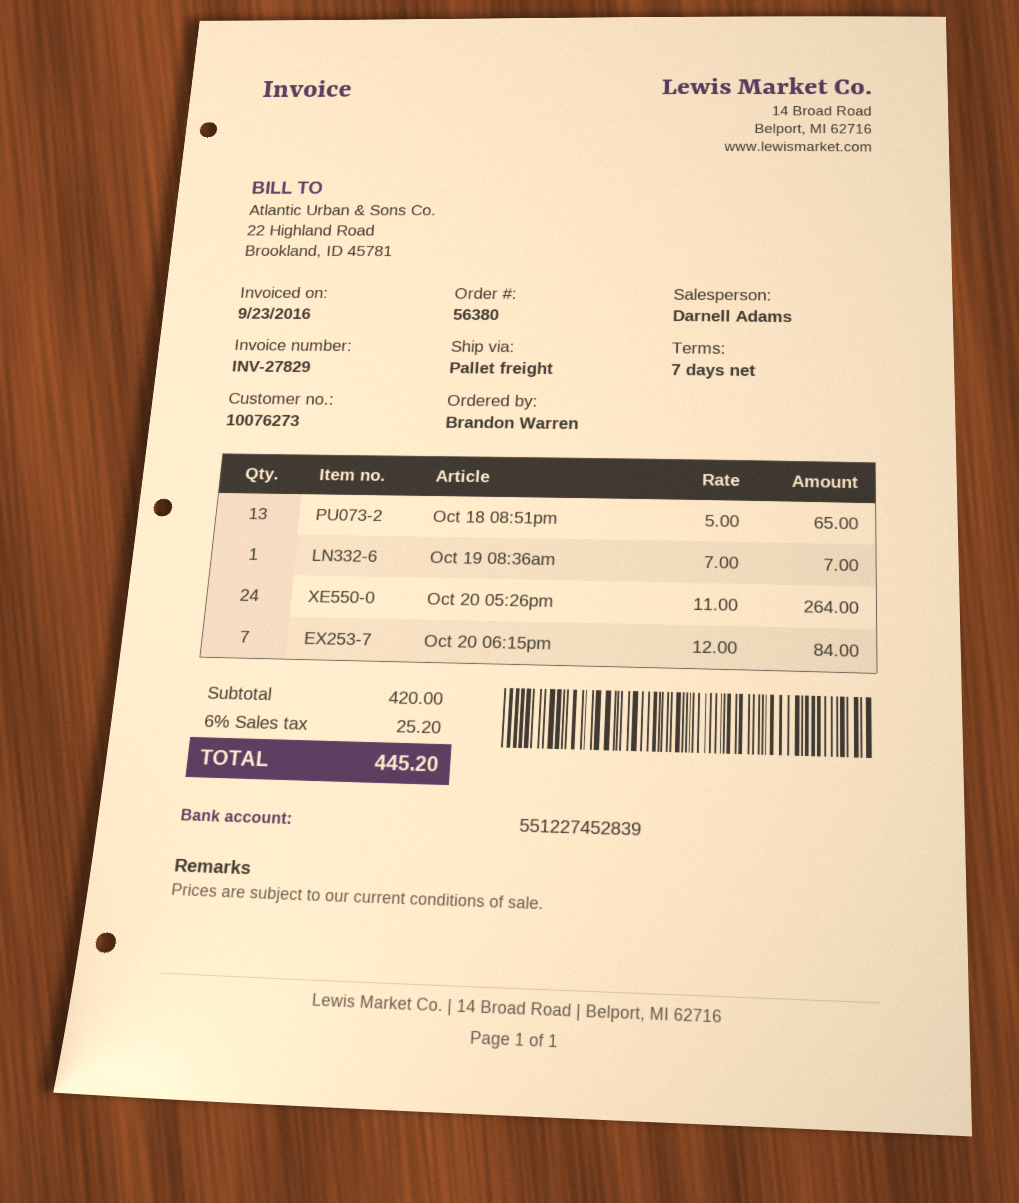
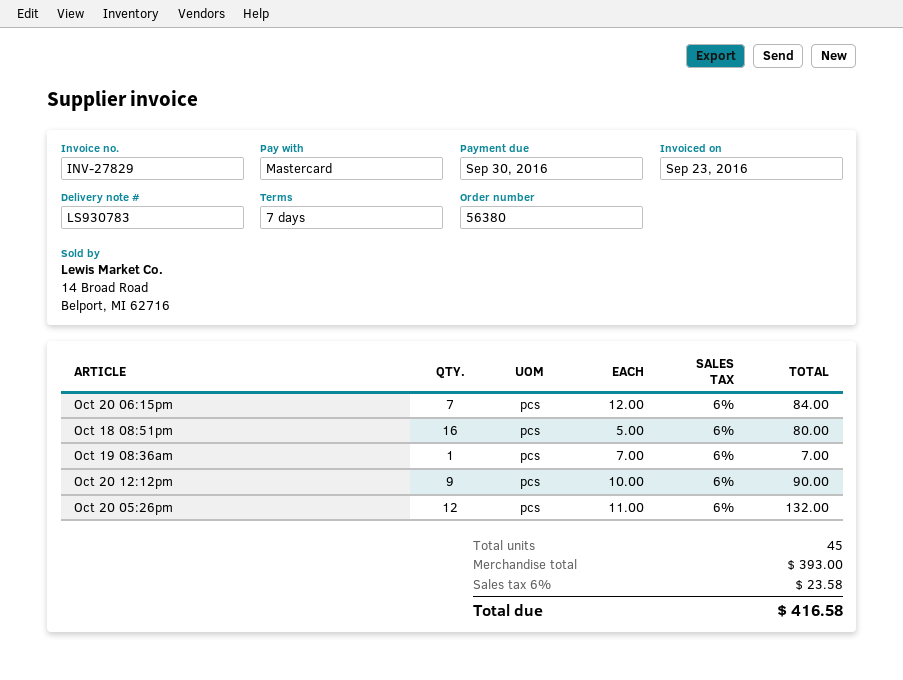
Oct 18 08:51pm: 13 x 5.00 = 65.00 -> 16 x 5.00 = 80.00
Oct 20 05:26pm: 24 x 11.00 = 264.00 -> 12 x 11.00 = 132.00
Oct 20 12:12pm: none -> 9 x 10.00 = 90.00
subtotal: 420.00 -> 393.00
tax: 6% = 25.20 -> 6% = 23.58
total: 445.20 -> 416.58

